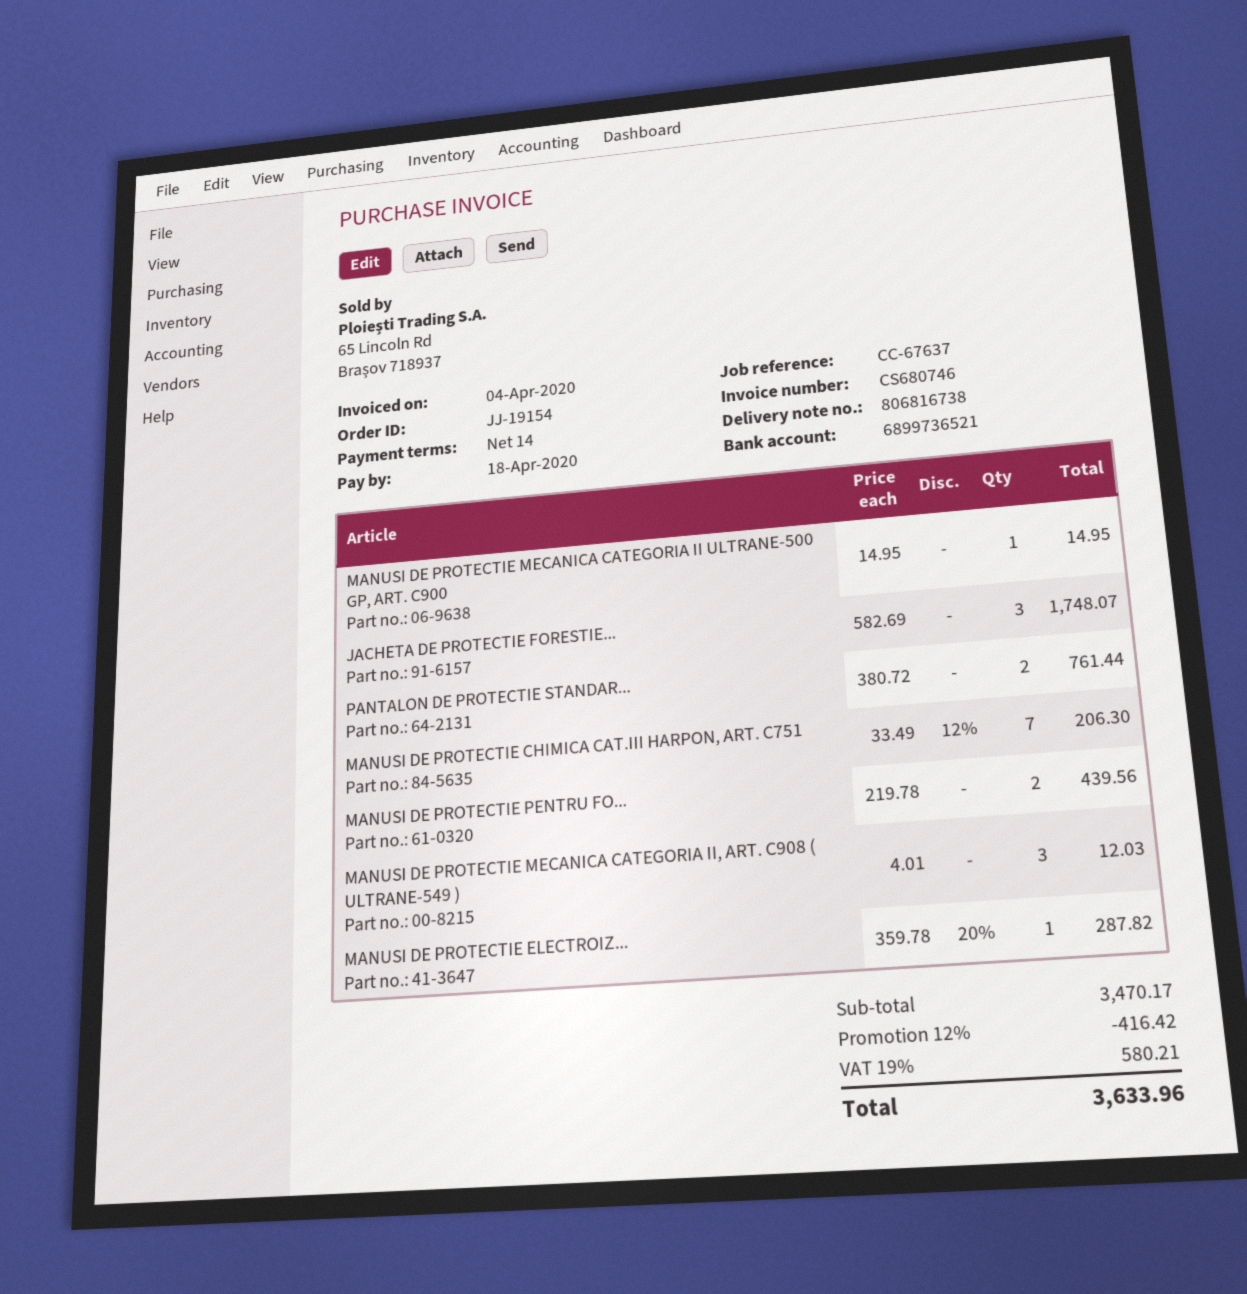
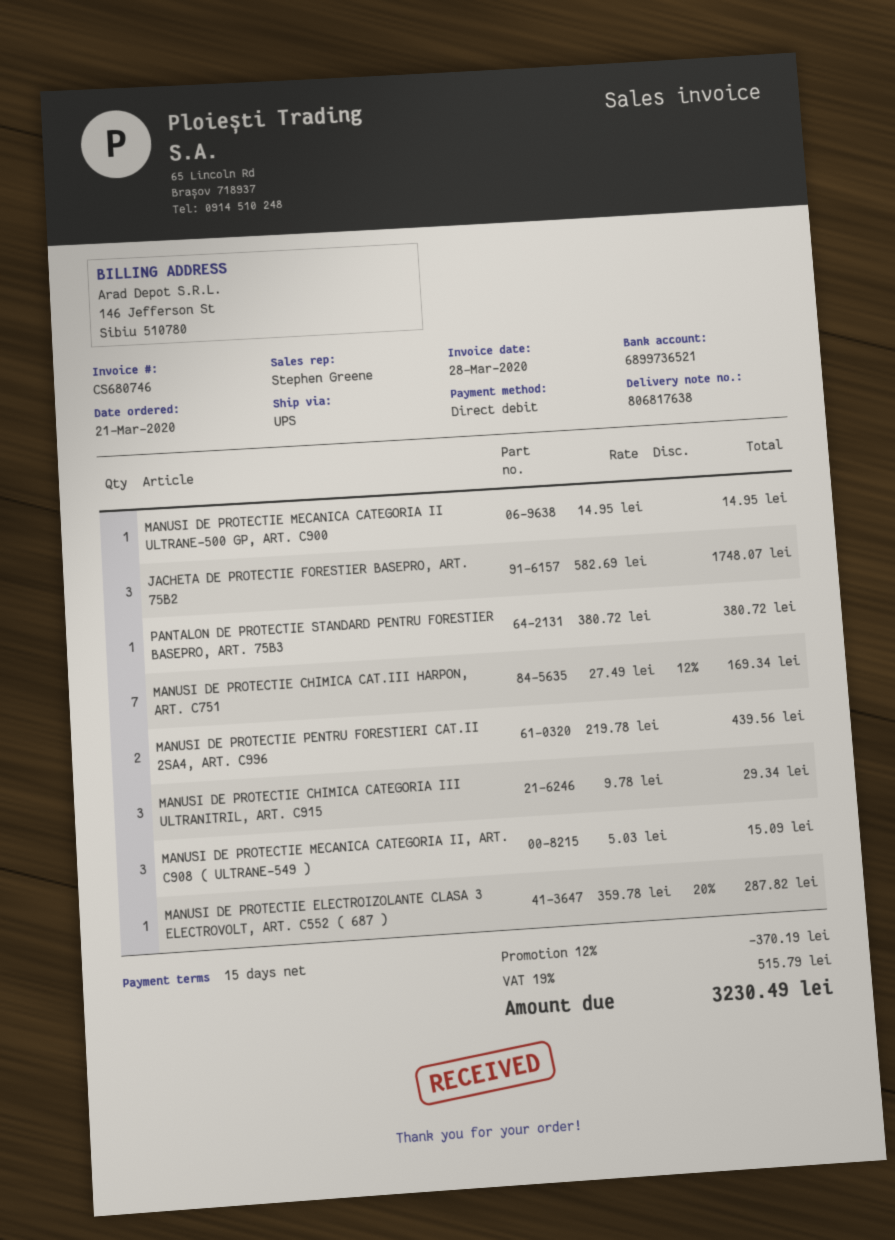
delivery note number: 806816738 -> 806817638
invoice date: 2020-04-04 -> 2020-03-28
payment terms: 14 days -> 15 days
PANTALON DE PROTECTIE STANDAR...: 2 x 380.72 = 761.44 -> 1 x 380.72 = 380.72
MANUSI DE PROTECTIE CHIMICA CAT.III HARPON, ART. C751: 7 x 33.49 - 12% = 206.30 -> 7 x 27.49 - 12% = 169.34
MANUSI DE PROTECTIE MECANICA CATEGORIA II, ART. C908 ( ULTRANE-549 ): 3 x 4.01 = 12.03 -> 3 x 5.03 = 15.09
MANUSI DE PROTECTIE CHIMICA CATEGORIA III ULTRANITRIL, ART. C915: none -> 3 x 9.78 = 29.34
discount: 12% = 416.42 -> 12% = 370.19
tax: 19% = 580.21 -> 19% = 515.79
total: 3633.96 -> 3230.49

